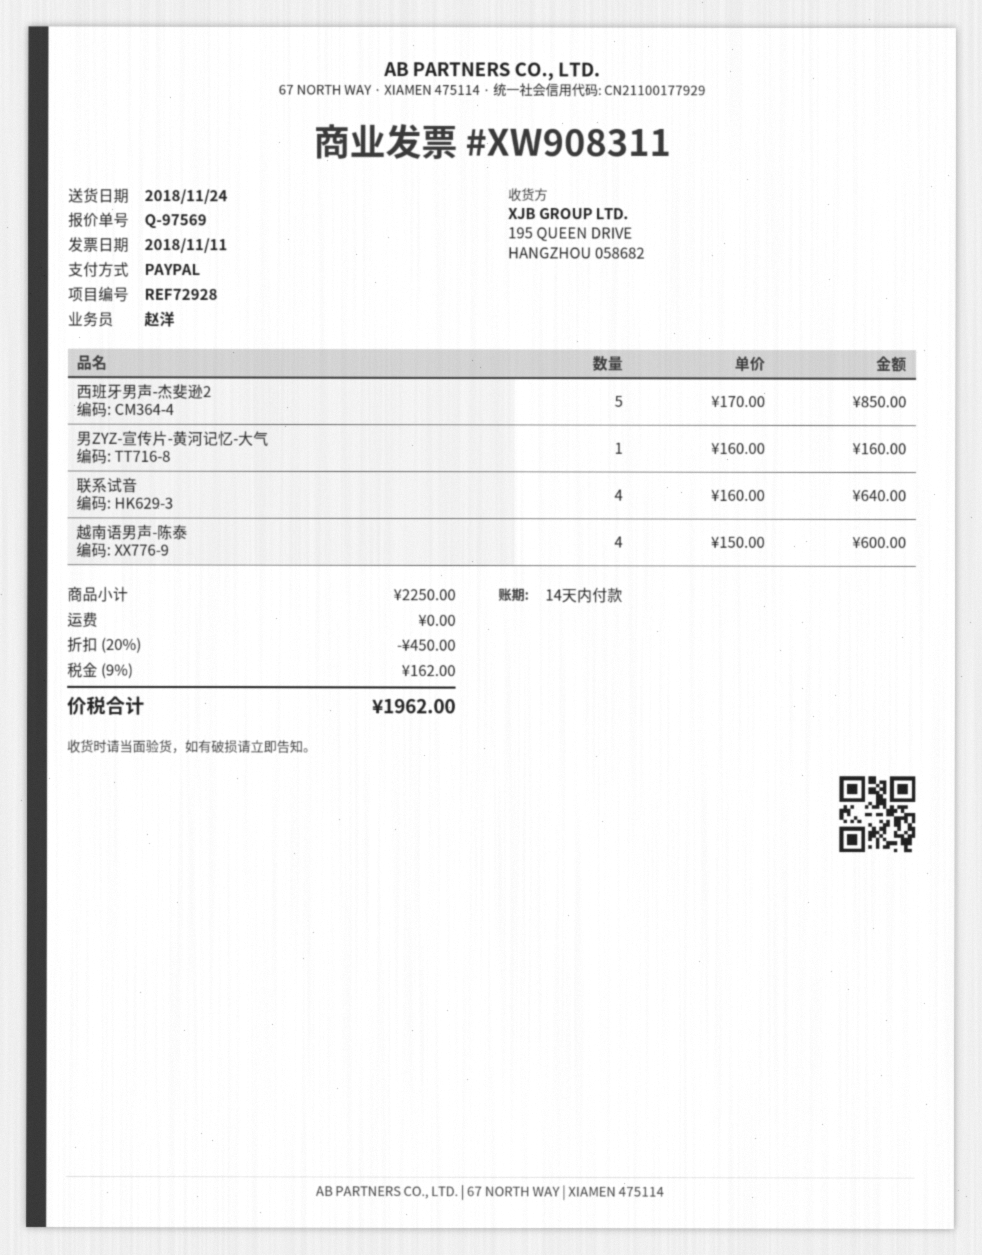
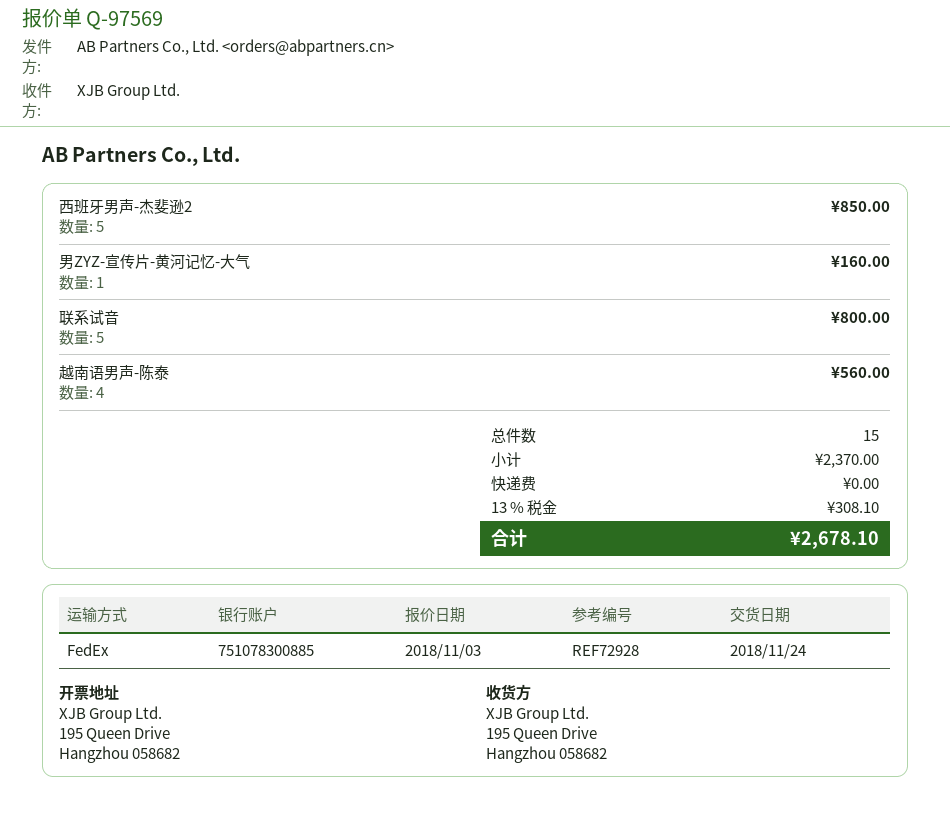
联系试音: 4 for 640.00 -> 5 for 800.00
越南语男声-陈泰: 4 for 600.00 -> 4 for 560.00
subtotal: 2250.00 -> 2370.00
discount: 20% = 450.00 -> none
tax: 9% = 162.00 -> 13% = 308.10
total: 1962.00 -> 2678.10

